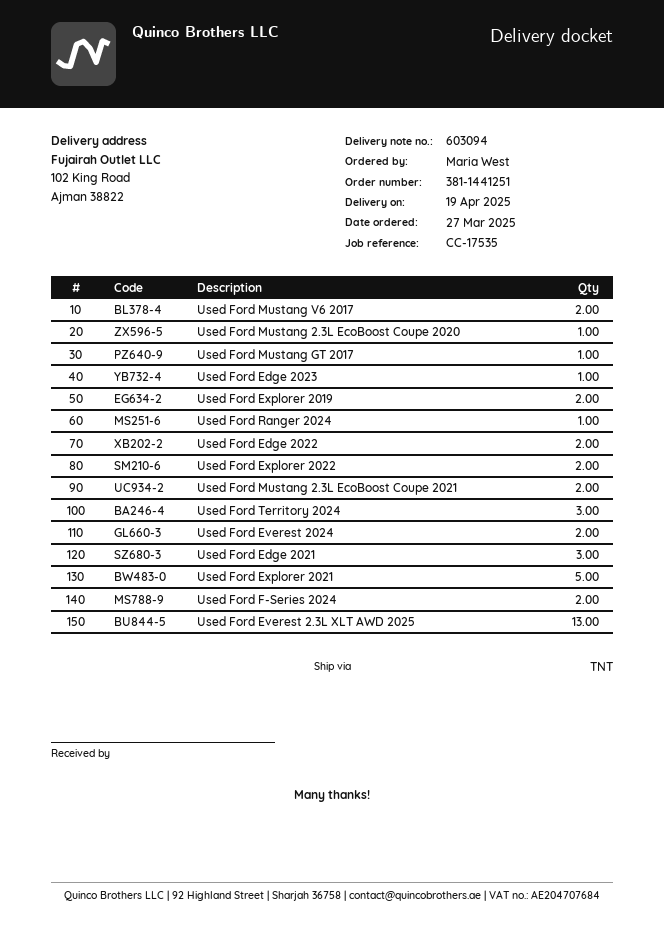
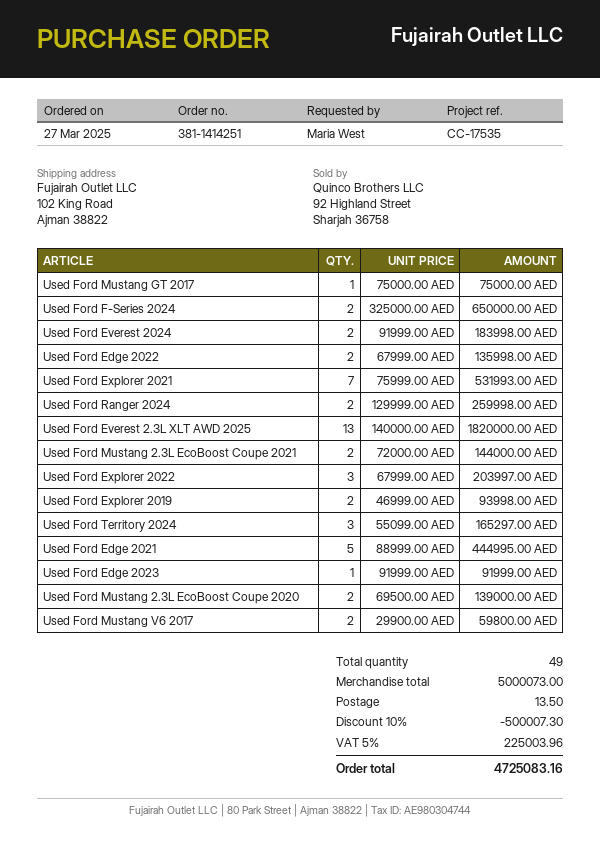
order number: 381-1441251 -> 381-1414251
Used Ford Mustang 2.3L EcoBoost Coupe 2020: 1 -> 2
Used Ford Ranger 2024: 1 -> 2
Used Ford Explorer 2022: 2 -> 3
Used Ford Edge 2021: 3 -> 5
Used Ford Explorer 2021: 5 -> 7

